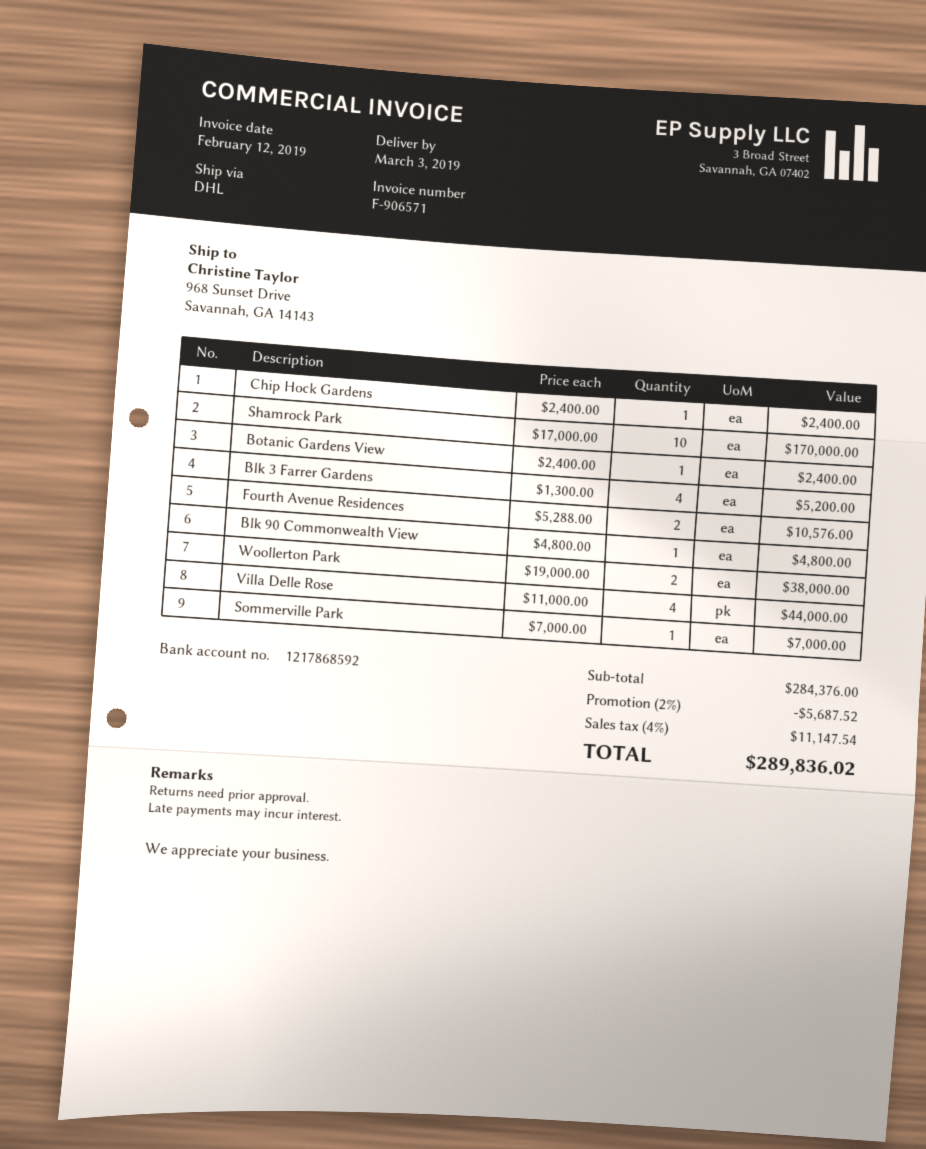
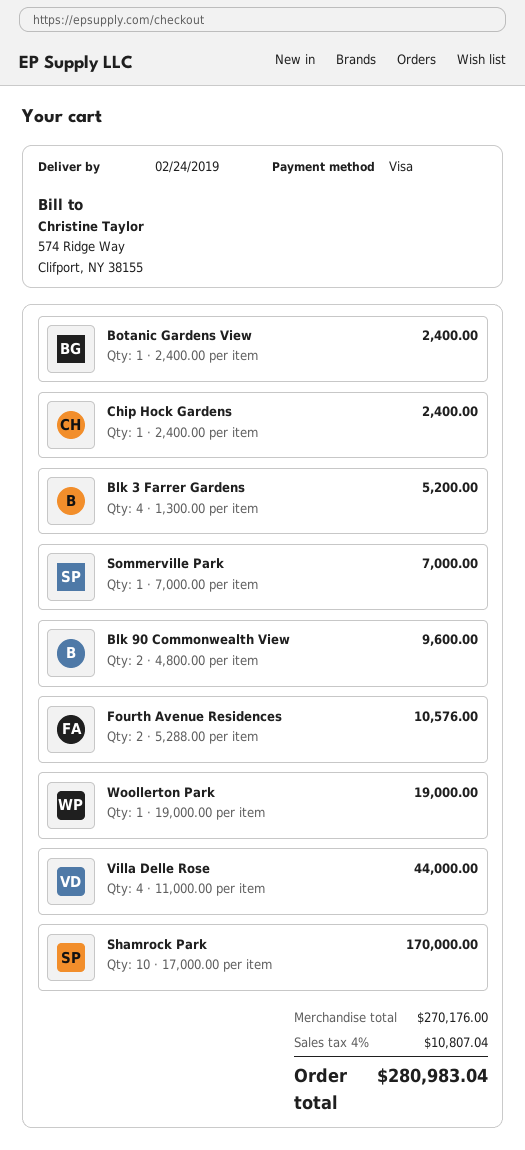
delivery date: 2019-03-03 -> 2019-02-24
Blk 90 Commonwealth View: 1 x 4800.00 = 4800.00 -> 2 x 4800.00 = 9600.00
Woollerton Park: 2 x 19000.00 = 38000.00 -> 1 x 19000.00 = 19000.00
subtotal: 284376.00 -> 270176.00
discount: 2% = 5687.52 -> none
tax: 4% = 11147.54 -> 4% = 10807.04
total: 289836.02 -> 280983.04

